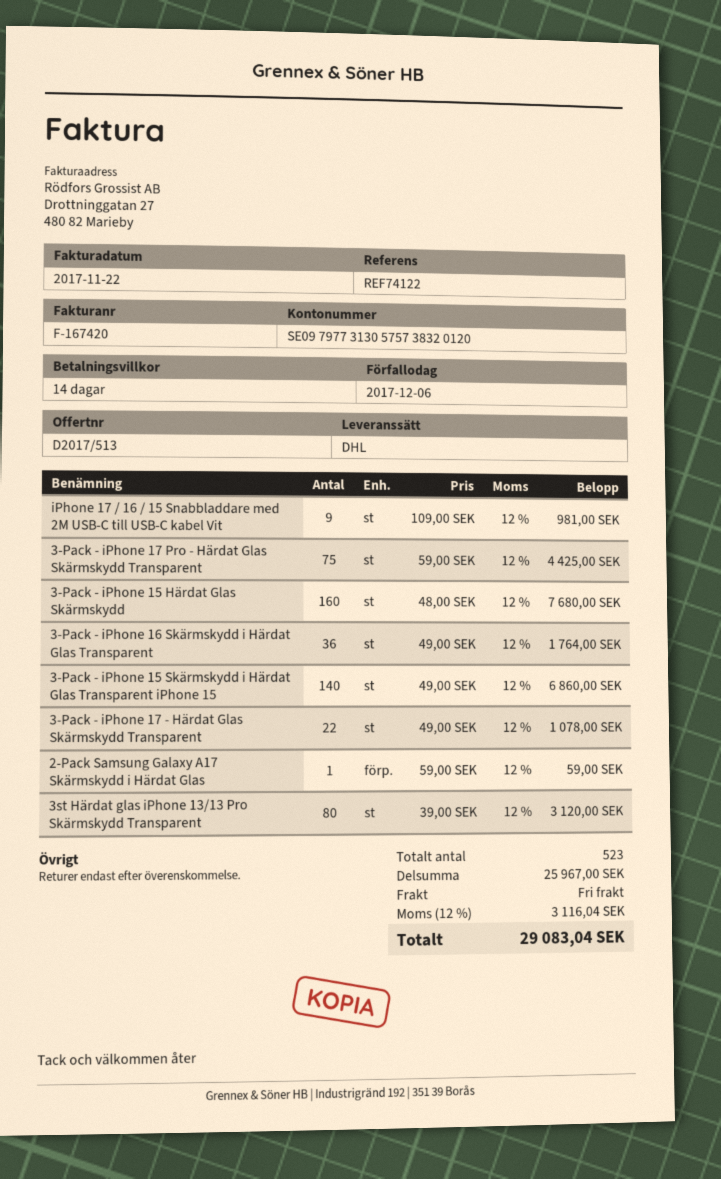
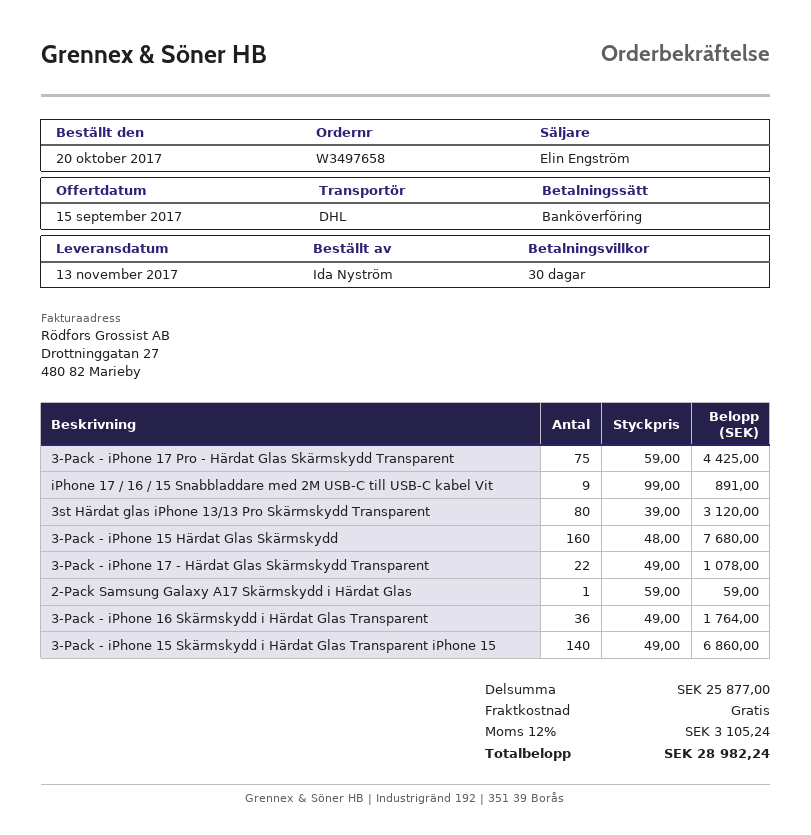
payment terms: 14 days -> 30 days
iPhone 17 / 16 / 15 Snabbladdare med 2M USB-C till USB-C kabel Vit: 9 x 109.00 = 981.00 -> 9 x 99.00 = 891.00
subtotal: 25967.00 -> 25877.00
tax: 12% = 3116.04 -> 12% = 3105.24
total: 29083.04 -> 28982.24

